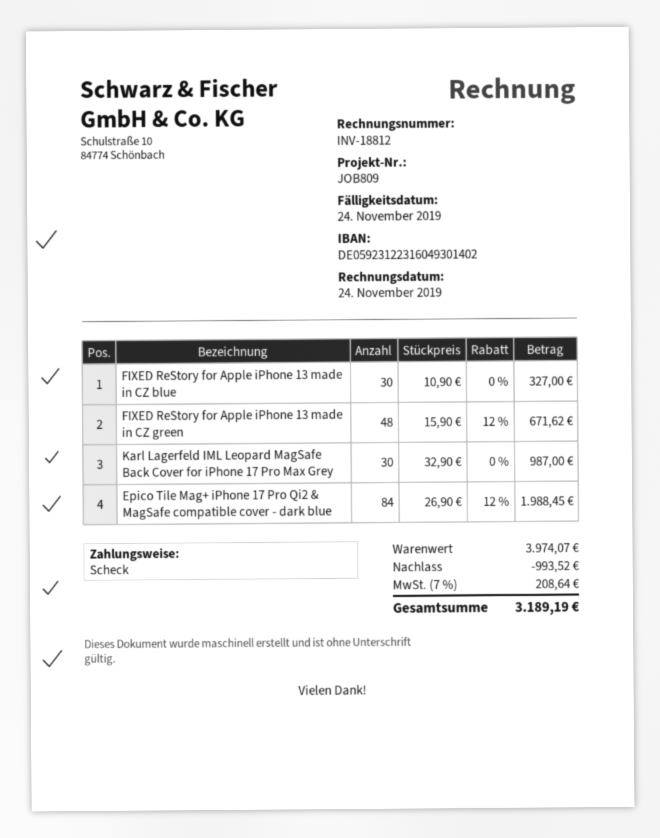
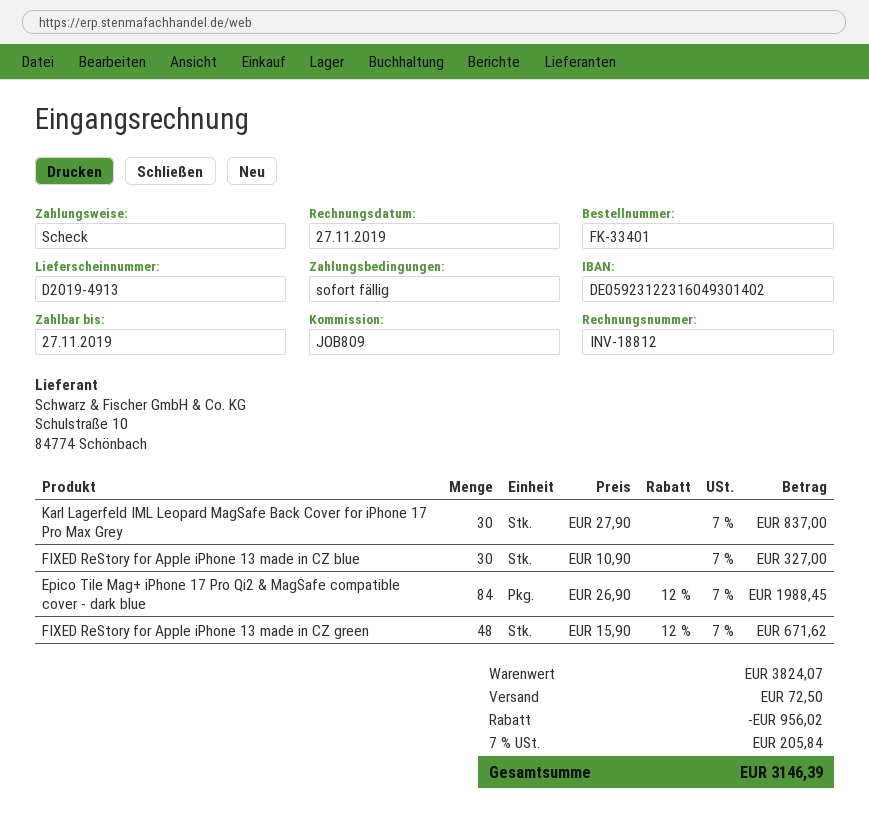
invoice date: 2019-11-24 -> 2019-11-27
due date: 2019-11-24 -> 2019-11-27
Karl Lagerfeld IML Leopard MagSafe Back Cover for iPhone 17 Pro Max Grey: 30 x 32.90 = 987.00 -> 30 x 27.90 = 837.00
subtotal: 3974.07 -> 3824.07
discount: 993.52 -> 956.02
shipping: none -> 72.50
tax: 7% = 208.64 -> 7% = 205.84
total: 3189.19 -> 3146.39

